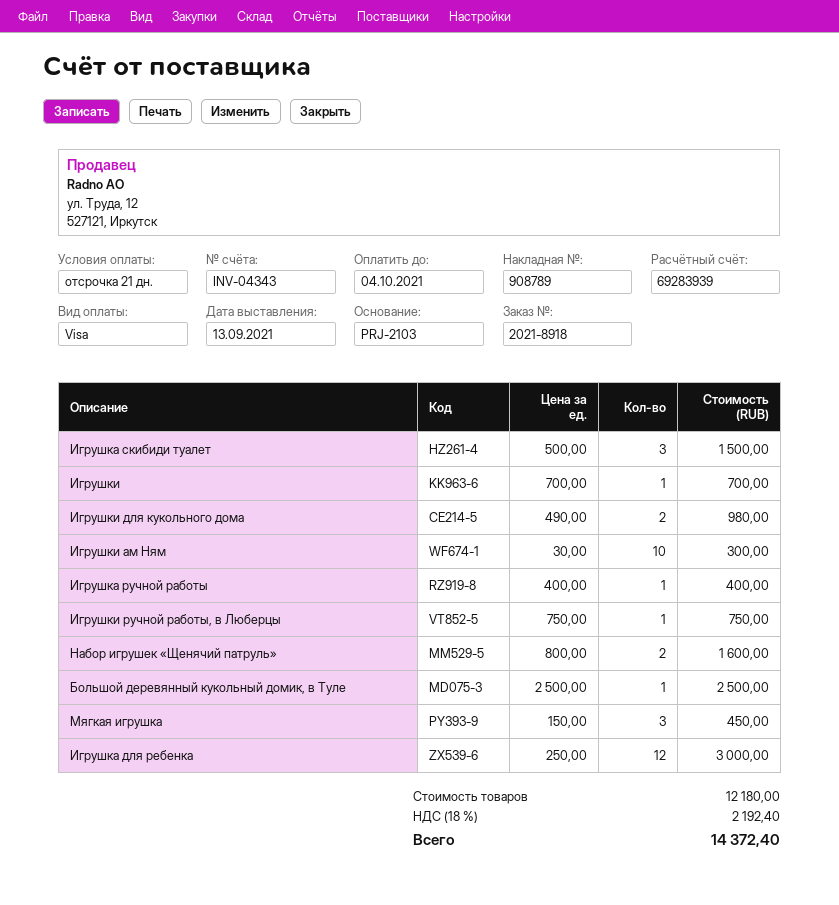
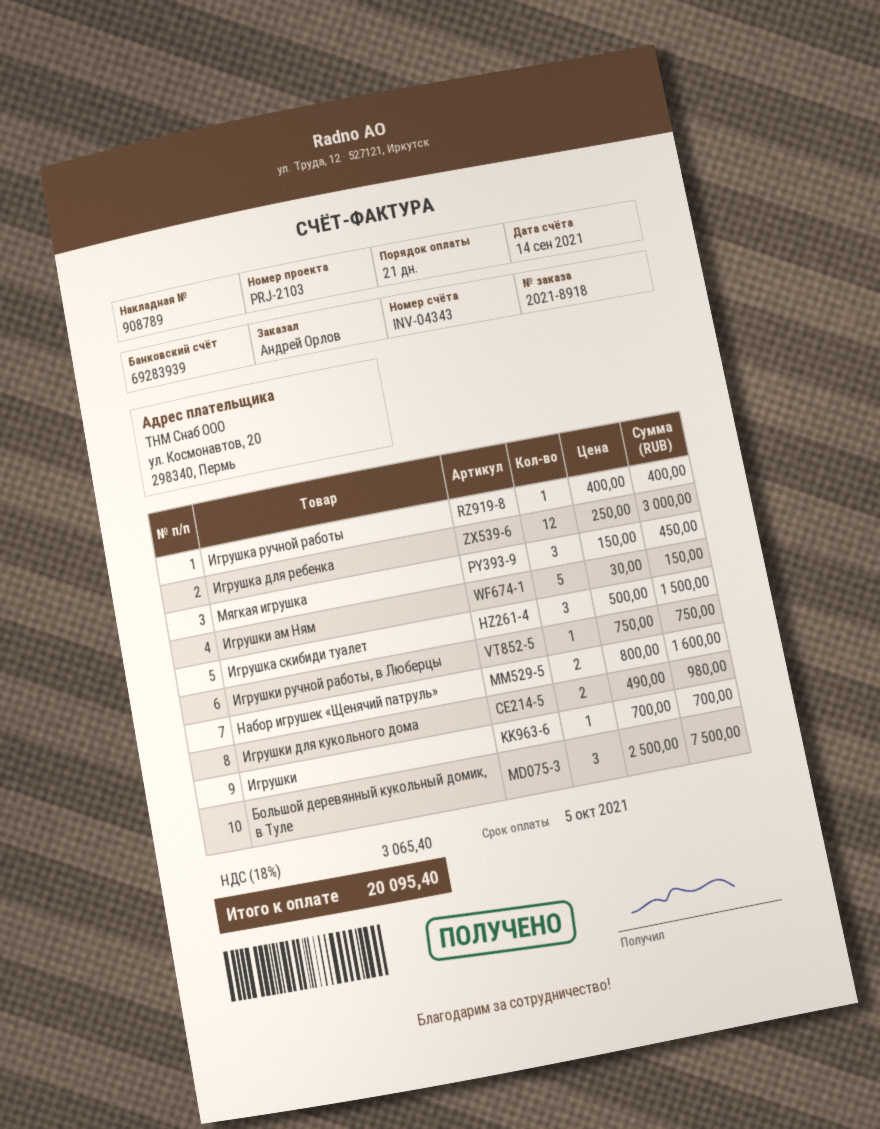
invoice date: 2021-09-13 -> 2021-09-14
due date: 2021-10-04 -> 2021-10-05
Игрушки ам Ням: 10 x 30.00 = 300.00 -> 5 x 30.00 = 150.00
Большой деревянный кукольный домик, в Туле: 1 x 2500.00 = 2500.00 -> 3 x 2500.00 = 7500.00
tax: 18% = 2192.40 -> 18% = 3065.40
total: 14372.40 -> 20095.40

